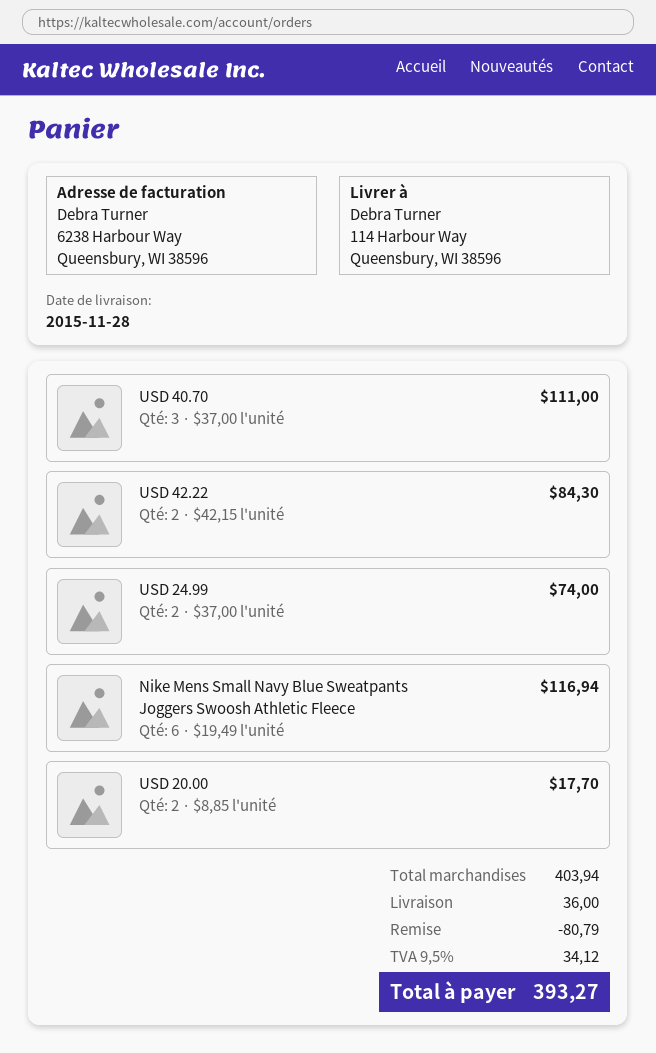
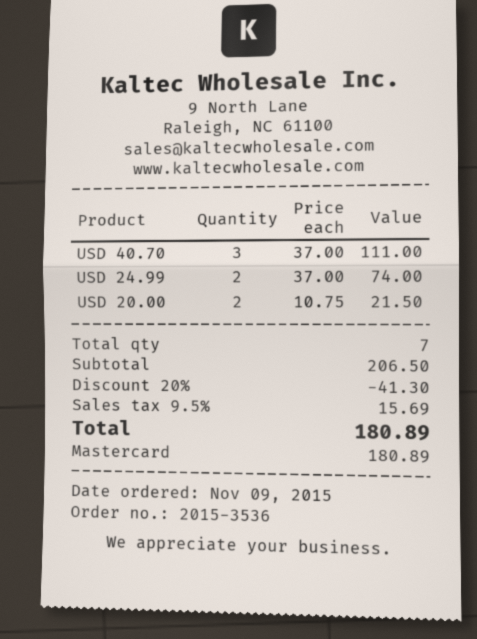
USD 42.22: 2 x 42.15 = 84.30 -> none
Nike Mens Small Navy Blue Sweatpants Joggers Swoosh Athletic Fleece: 6 x 19.49 = 116.94 -> none
USD 20.00: 2 x 8.85 = 17.70 -> 2 x 10.75 = 21.50
subtotal: 403.94 -> 206.50
discount: 80.79 -> 41.30
shipping: 36.00 -> none
tax: 9.5% = 34.12 -> 9.5% = 15.69
total: 393.27 -> 180.89

